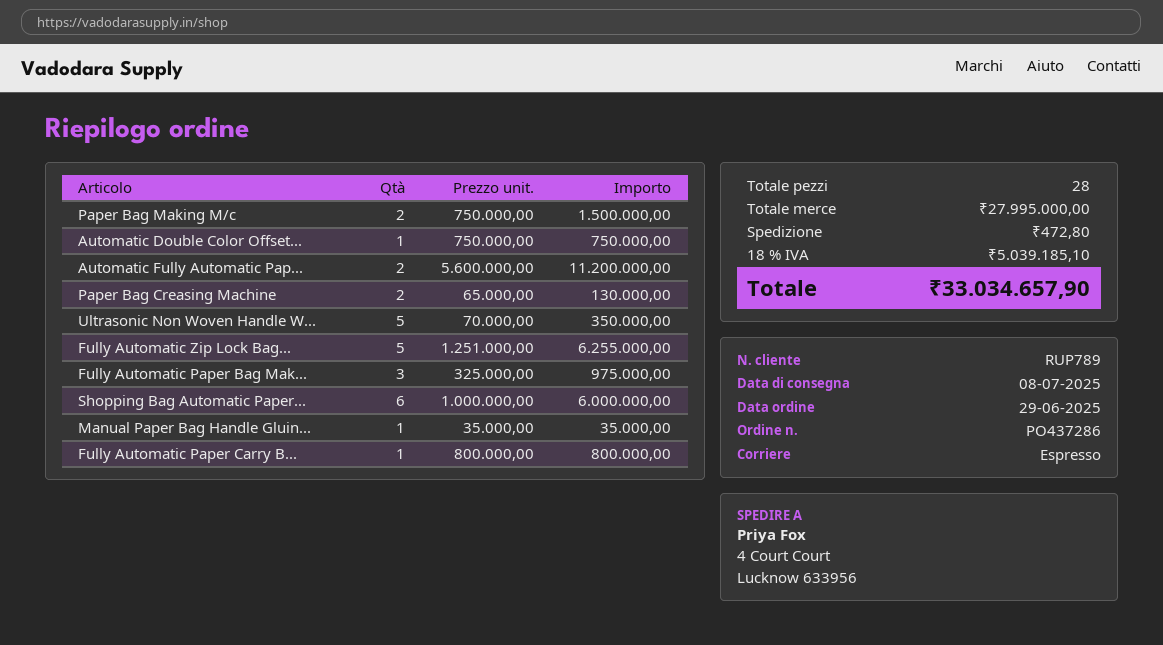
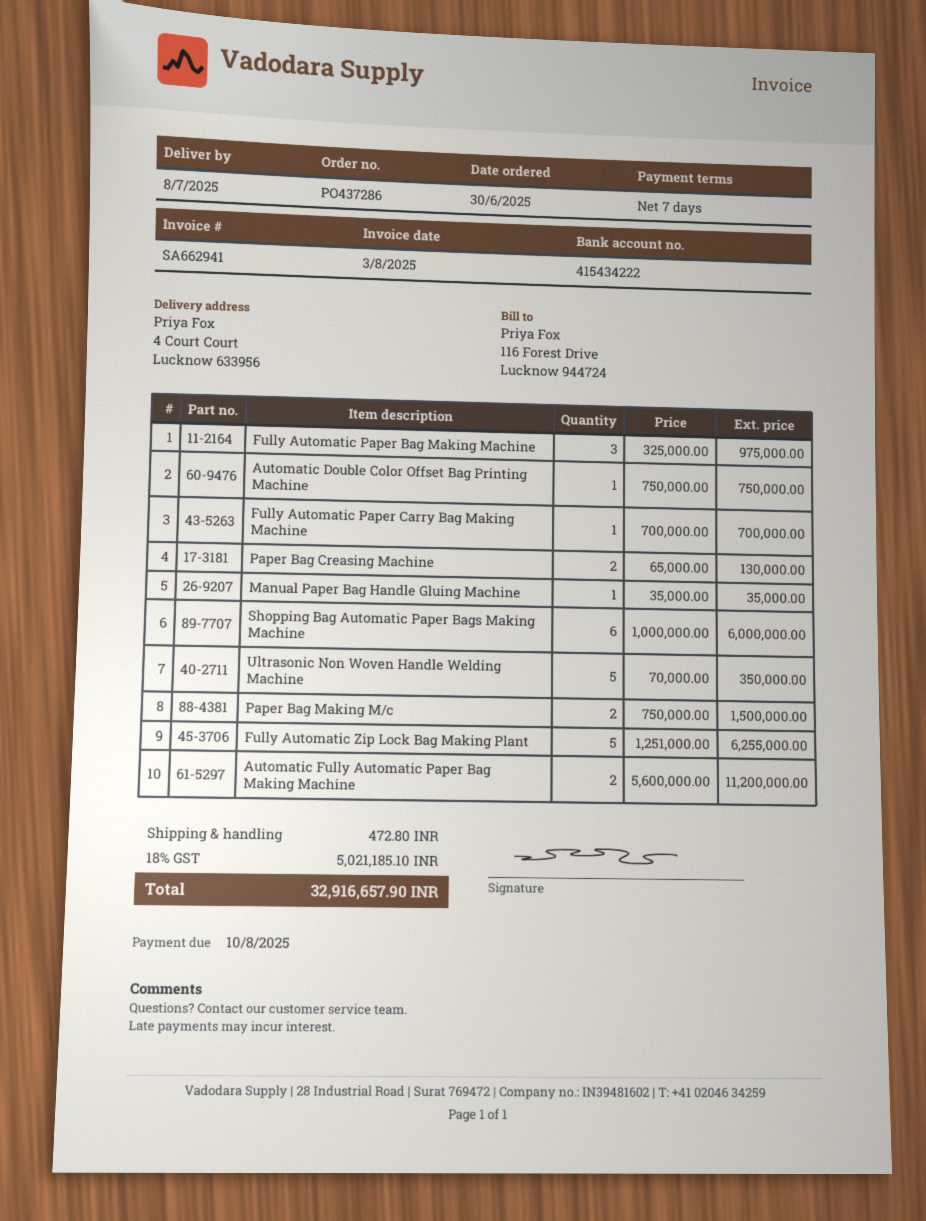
order date: 2025-06-29 -> 2025-06-30
Fully Automatic Paper Carry B...: 1 x 800000.00 = 800000.00 -> 1 x 700000.00 = 700000.00
tax: 18% = 5039185.10 -> 18% = 5021185.10
total: 33034657.90 -> 32916657.90

